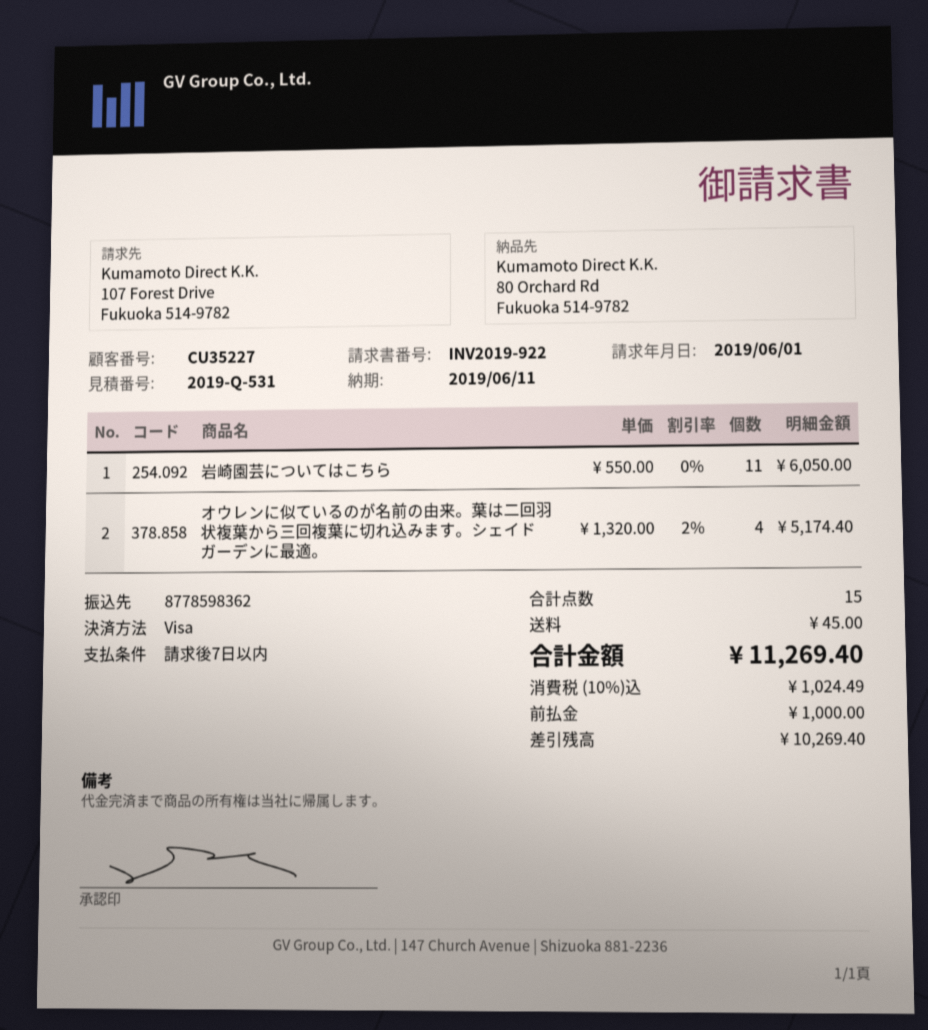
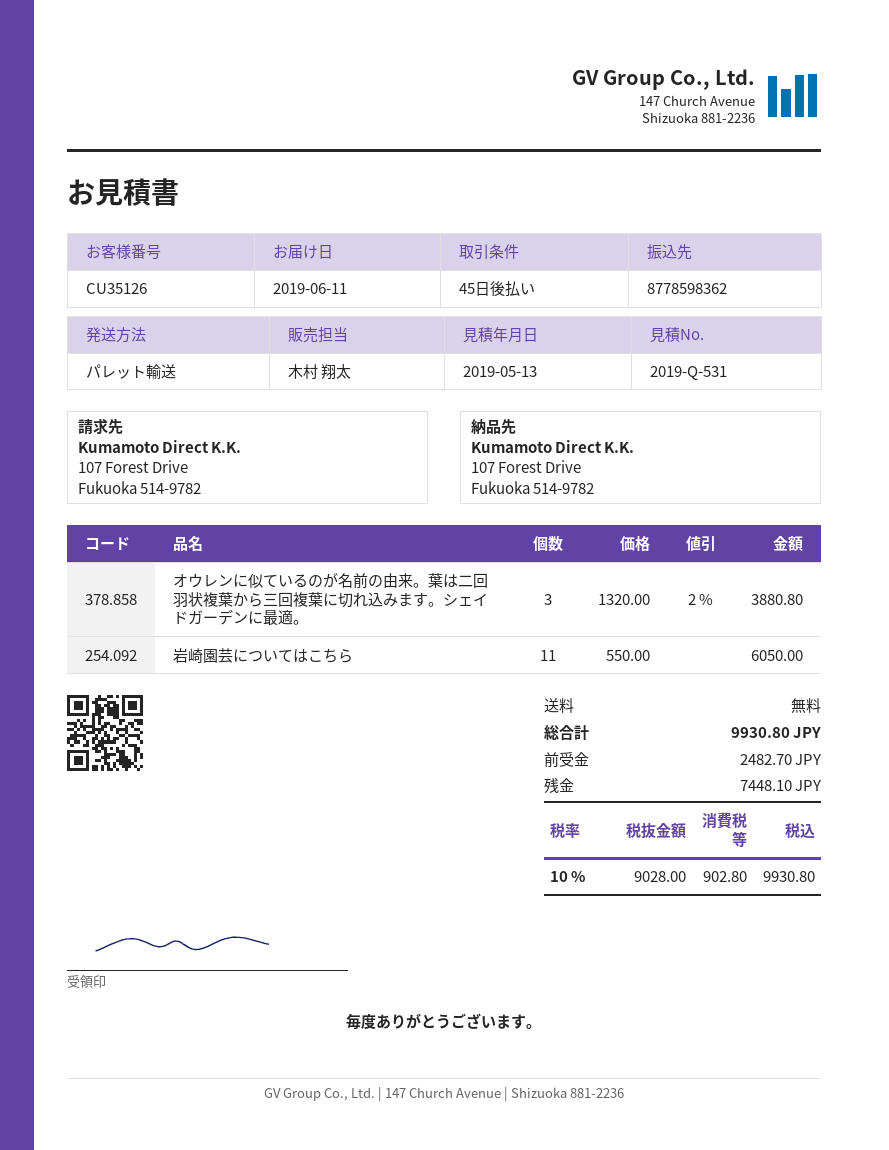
payment terms: 7 days -> 45 days
customer number: CU35227 -> CU35126
ship to: 80 Orchard Rd, Fukuoka 514-9782 -> 107 Forest Drive, Fukuoka 514-9782
オウレンに似ているのが名前の由来。葉は二回羽状複葉から三回複葉に切れ込みます。シェイドガーデンに最適。: 4 x 1320.00 - 2% = 5174.40 -> 3 x 1320.00 - 2% = 3880.80
shipping: 45.00 -> 0.00
tax: 10% = 1024.49 -> 10% = 902.80
total: 11269.40 -> 9930.80
deposit: 1000.00 -> 2482.70
balance: 10269.40 -> 7448.10

